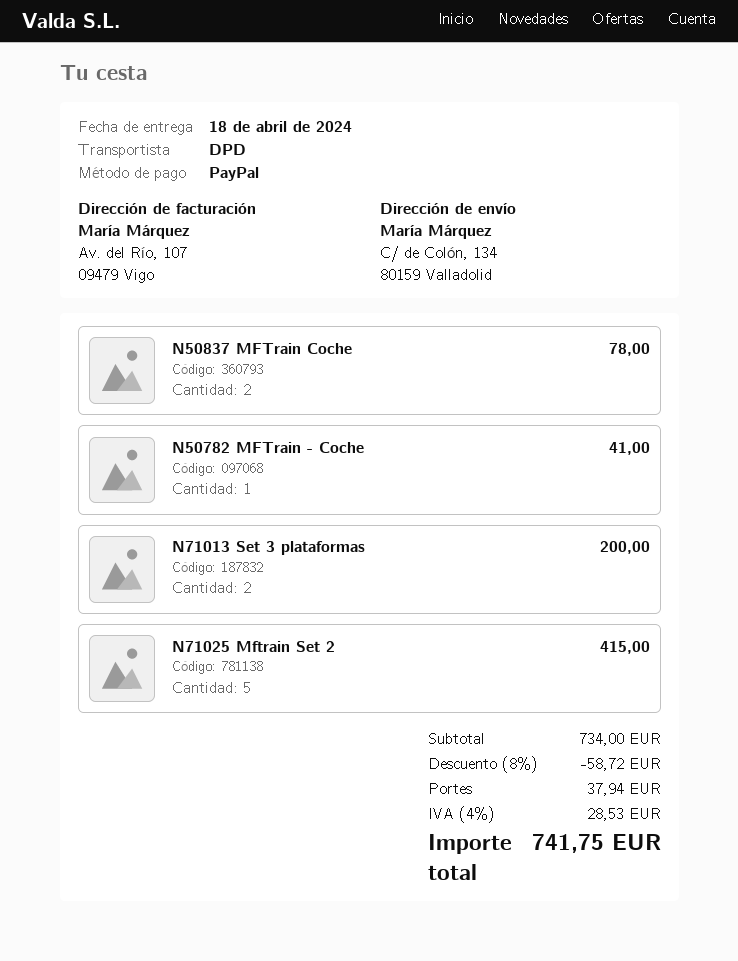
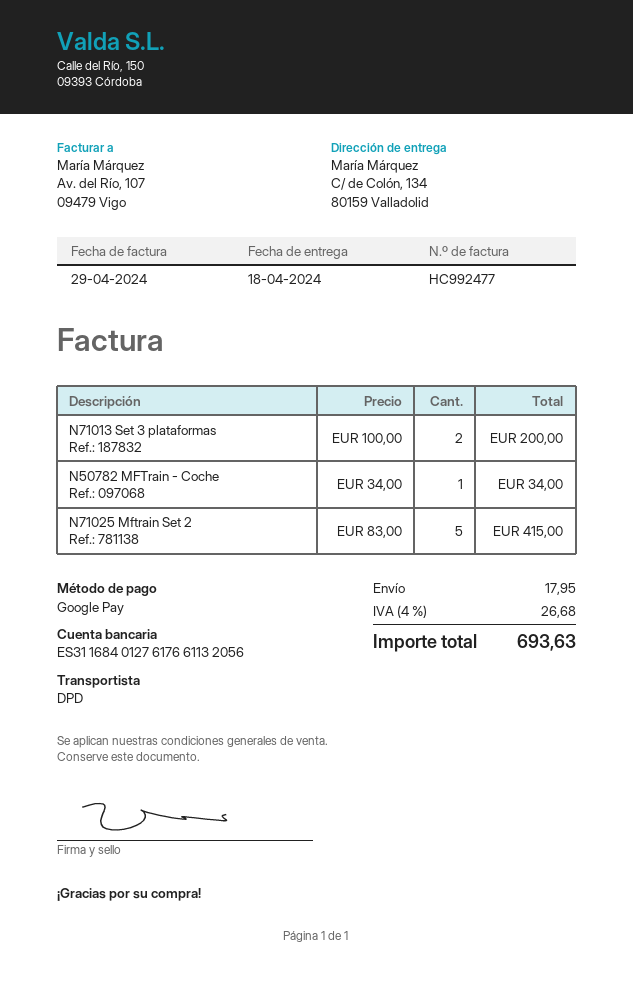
payment method: PayPal -> Google Pay
N50837 MFTrain Coche: 2 for 78.00 -> none
N50782 MFTrain - Coche: 1 for 41.00 -> 1 for 34.00
discount: 8% = 58.72 -> none
shipping: 37.94 -> 17.95
tax: 4% = 28.53 -> 4% = 26.68
total: 741.75 -> 693.63

